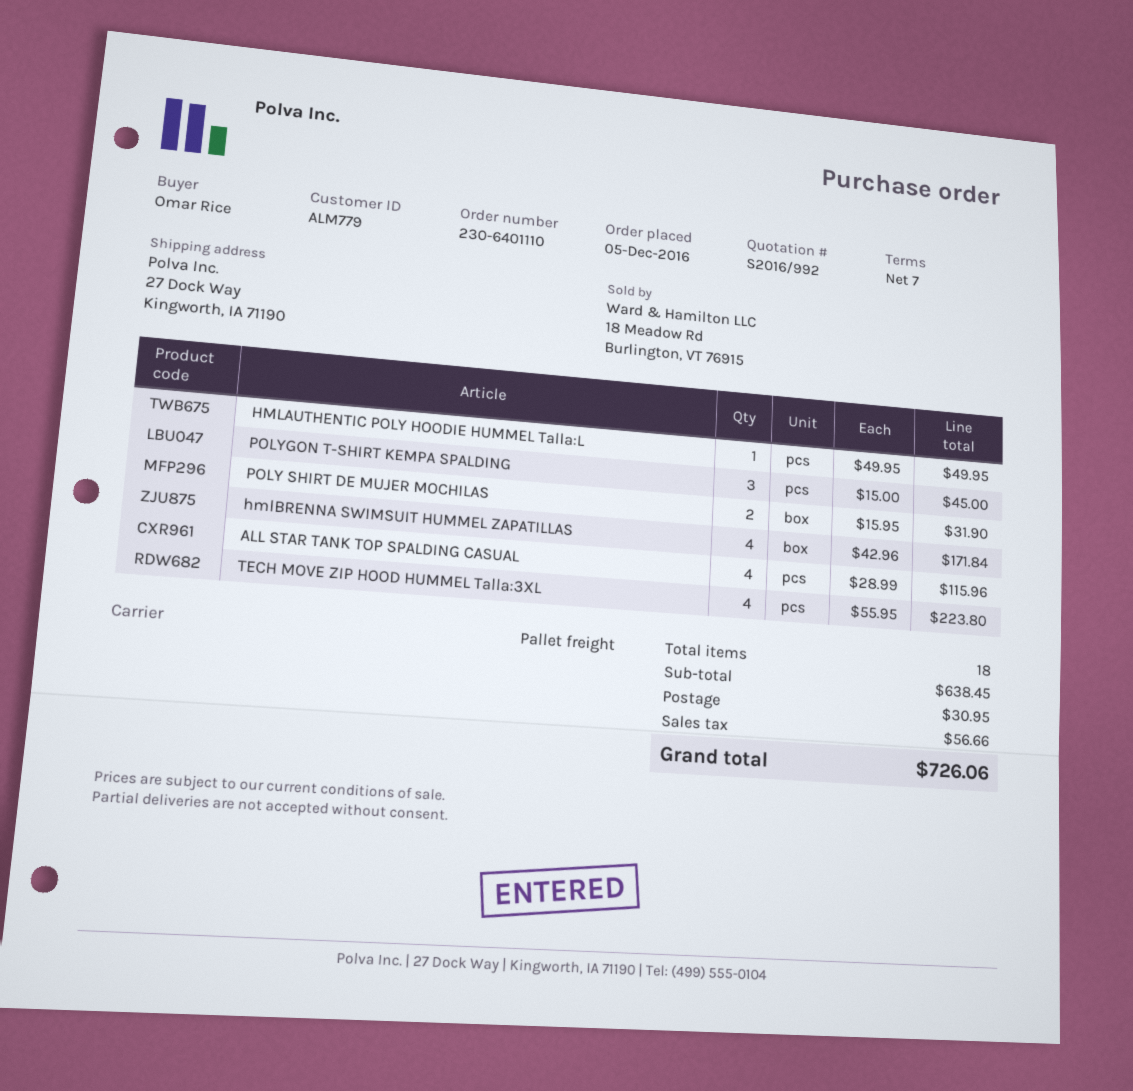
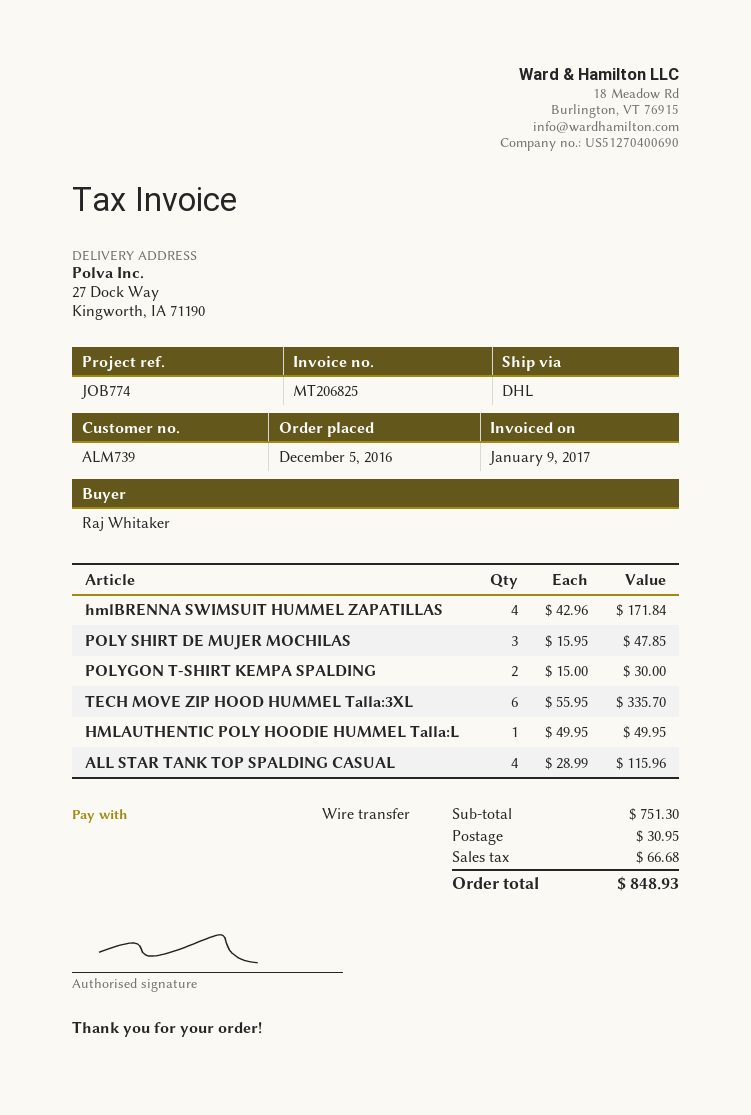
customer number: ALM779 -> ALM739
ordered by: Omar Rice -> Raj Whitaker
shipping method: pallet freight -> DHL
POLYGON T-SHIRT KEMPA SPALDING: 3 x 15.00 = 45.00 -> 2 x 15.00 = 30.00
POLY SHIRT DE MUJER MOCHILAS: 2 x 15.95 = 31.90 -> 3 x 15.95 = 47.85
TECH MOVE ZIP HOOD HUMMEL Talla:3XL: 4 x 55.95 = 223.80 -> 6 x 55.95 = 335.70
subtotal: 638.45 -> 751.30
tax: 56.66 -> 66.68
total: 726.06 -> 848.93

